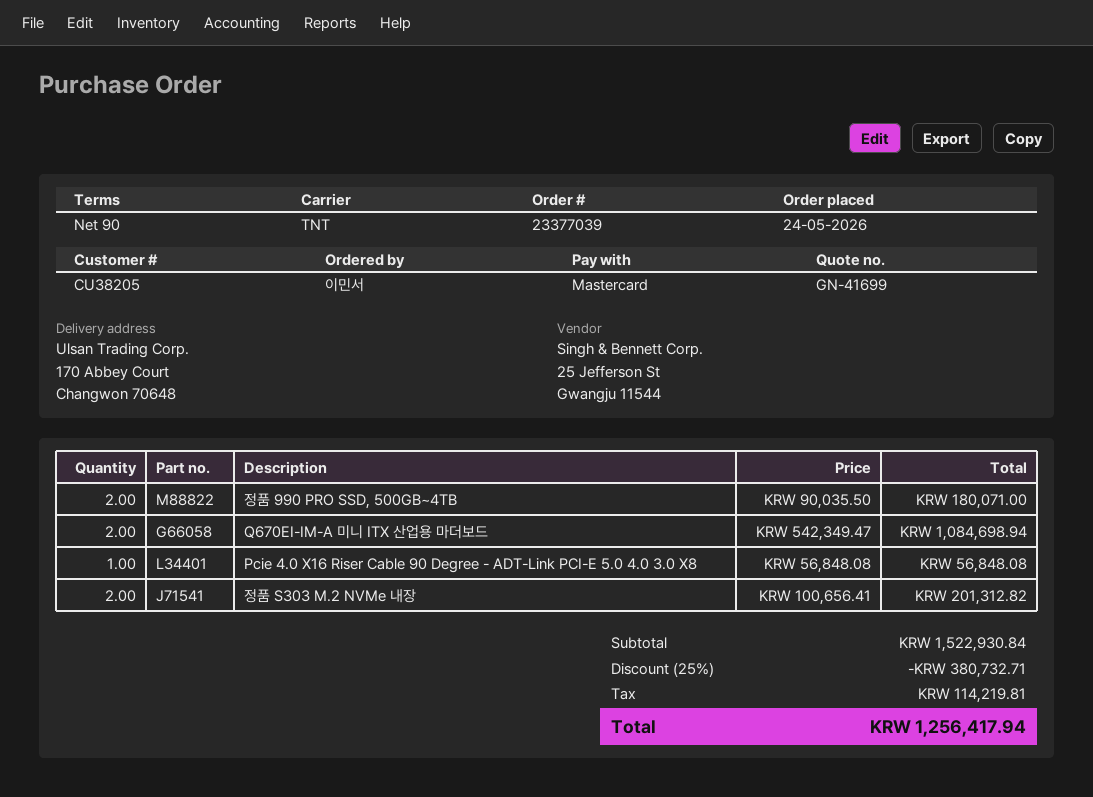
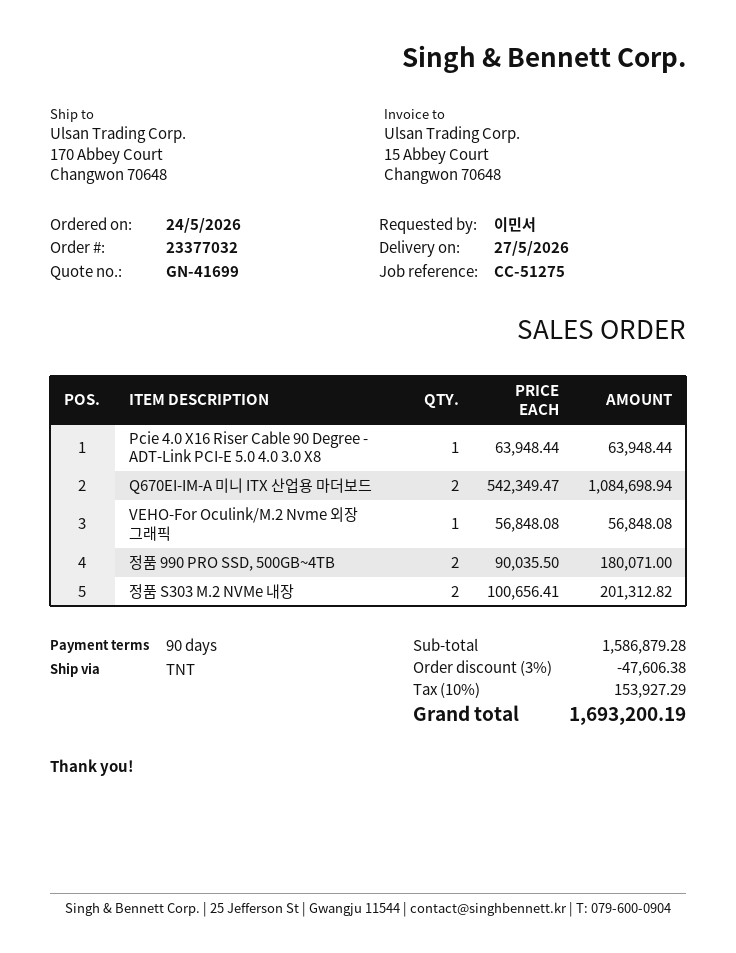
order number: 23377039 -> 23377032
Pcie 4.0 X16 Riser Cable 90 Degree - ADT-Link PCI-E 5.0 4.0 3.0 X8: 1 x 56848.08 = 56848.08 -> 1 x 63948.44 = 63948.44
VEHO-For Oculink/M.2 Nvme 외장 그래픽: none -> 1 x 56848.08 = 56848.08
subtotal: 1522930.84 -> 1586879.28
discount: 25% = 380732.71 -> 3% = 47606.38
tax: 114219.81 -> 153927.29
total: 1256417.94 -> 1693200.19

